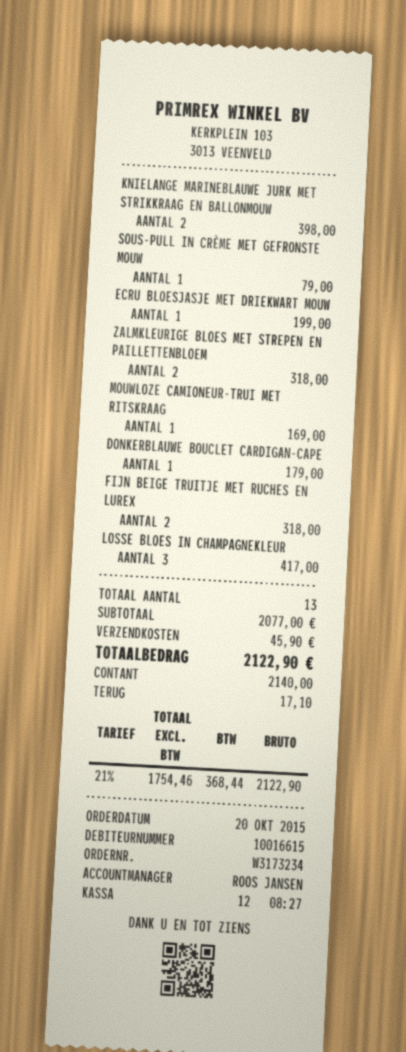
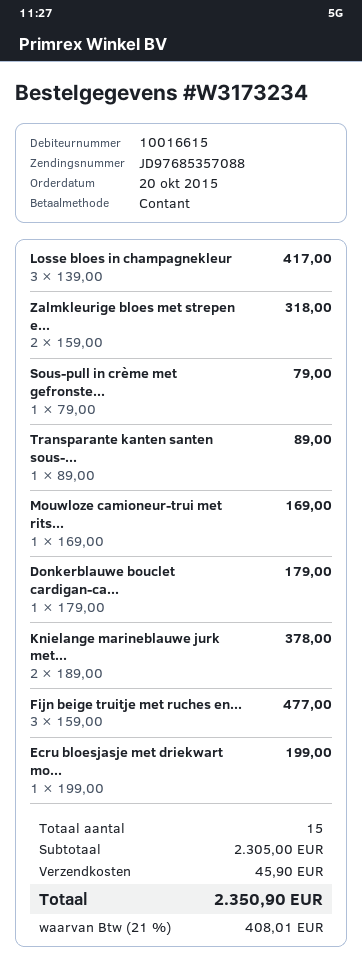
KNIELANGE MARINEBLAUWE JURK MET STRIKKRAAG EN BALLONMOUW: 2 for 398.00 -> 2 for 378.00
FIJN BEIGE TRUITJE MET RUCHES EN LUREX: 2 for 318.00 -> 3 for 477.00
Transparante kanten santen sous-...: none -> 1 for 89.00
total quantity: 13 -> 15
subtotal: 2077.00 -> 2305.00
tax: 21% = 368.44 -> 21% = 408.01
total: 2122.90 -> 2350.90

